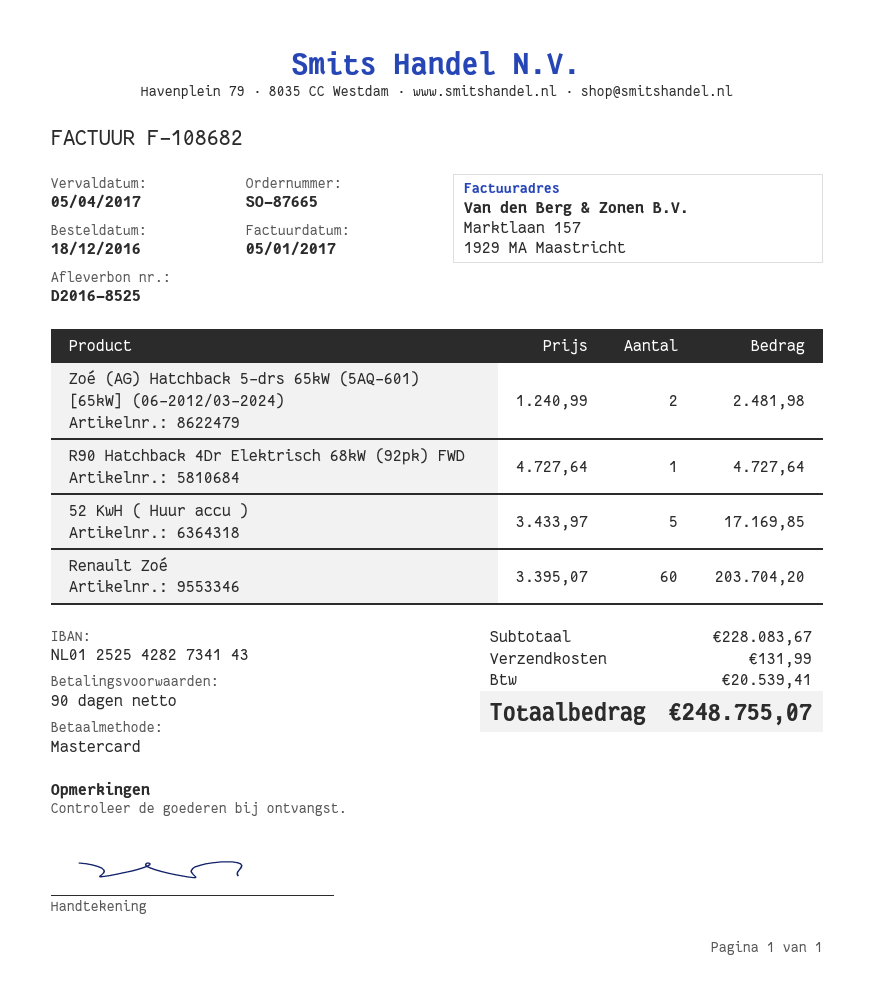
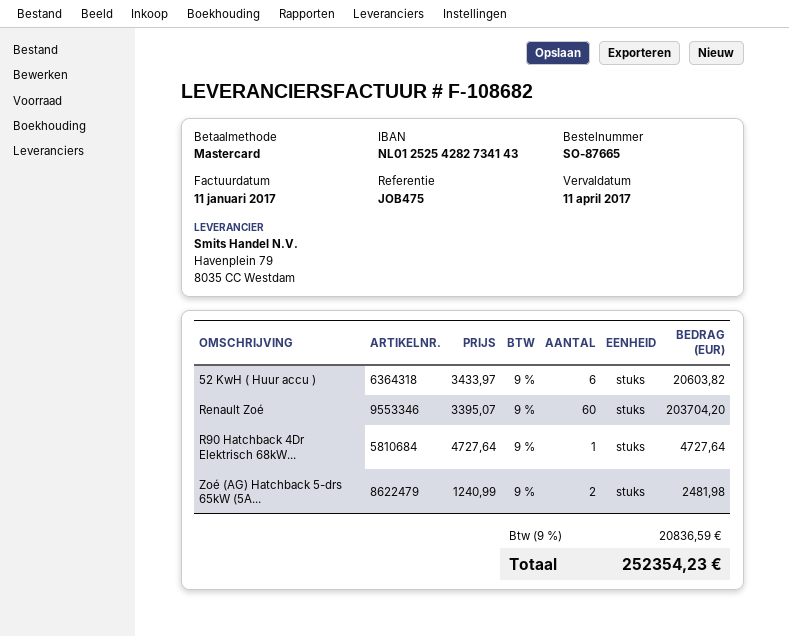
invoice date: 2017-01-05 -> 2017-01-11
due date: 2017-04-05 -> 2017-04-11
52 KwH ( Huur accu ): 5 x 3433.97 = 17169.85 -> 6 x 3433.97 = 20603.82
shipping: 131.99 -> none
tax: 20539.41 -> 20836.59
total: 248755.07 -> 252354.23

